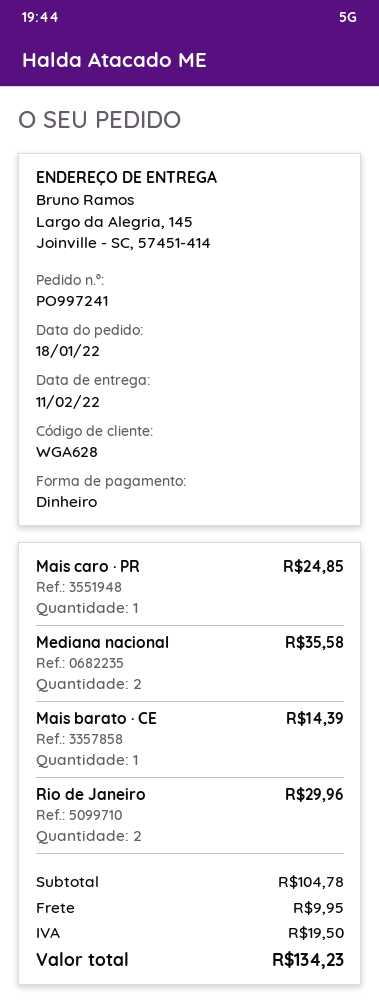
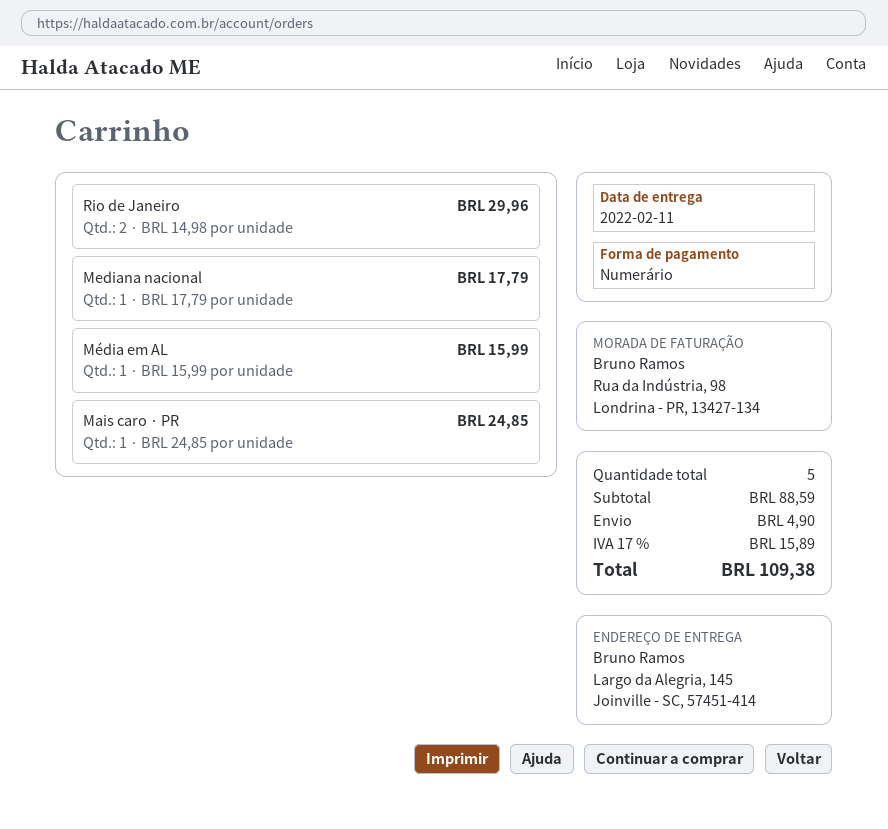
Mediana nacional: 2 for 35.58 -> 1 for 17.79
Mais barato · CE: 1 for 14.39 -> none
Média em AL: none -> 1 for 15.99
subtotal: 104.78 -> 88.59
shipping: 9.95 -> 4.90
tax: 19.50 -> 15.89
total: 134.23 -> 109.38

